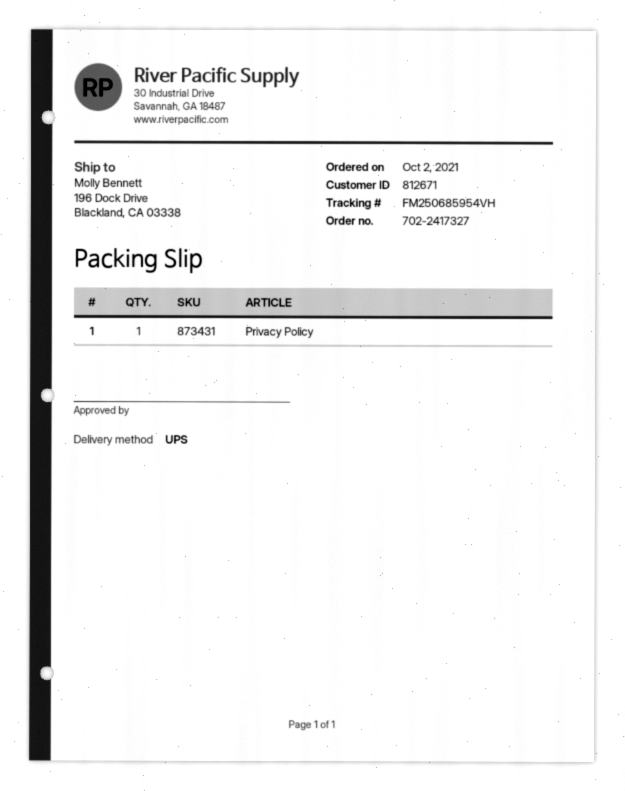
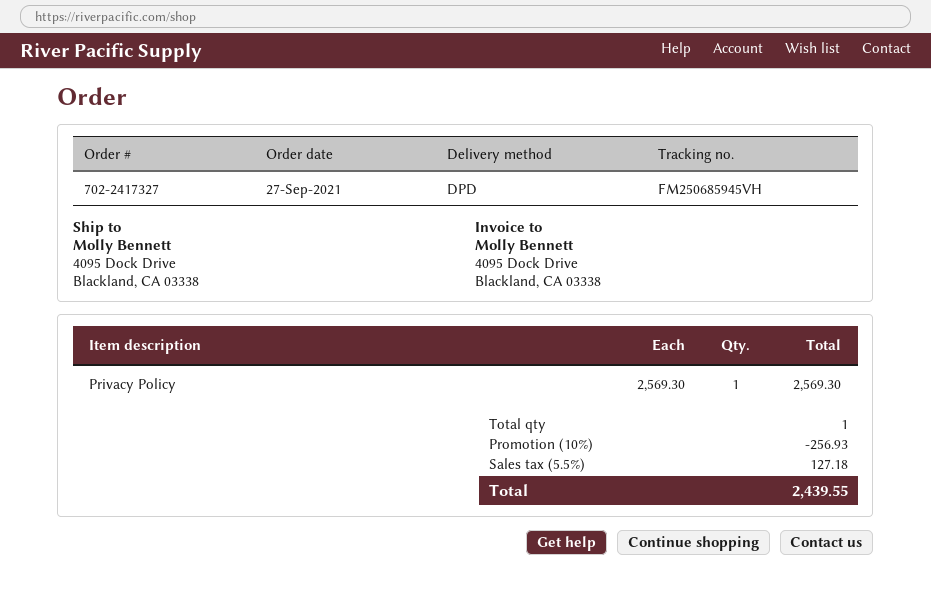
order date: 2021-10-02 -> 2021-09-27
shipping method: UPS -> DPD
tracking number: FM250685954VH -> FM250685945VH
ship to: 196 Dock Drive, Blackland, CA 03338 -> 4095 Dock Drive, Blackland, CA 03338

